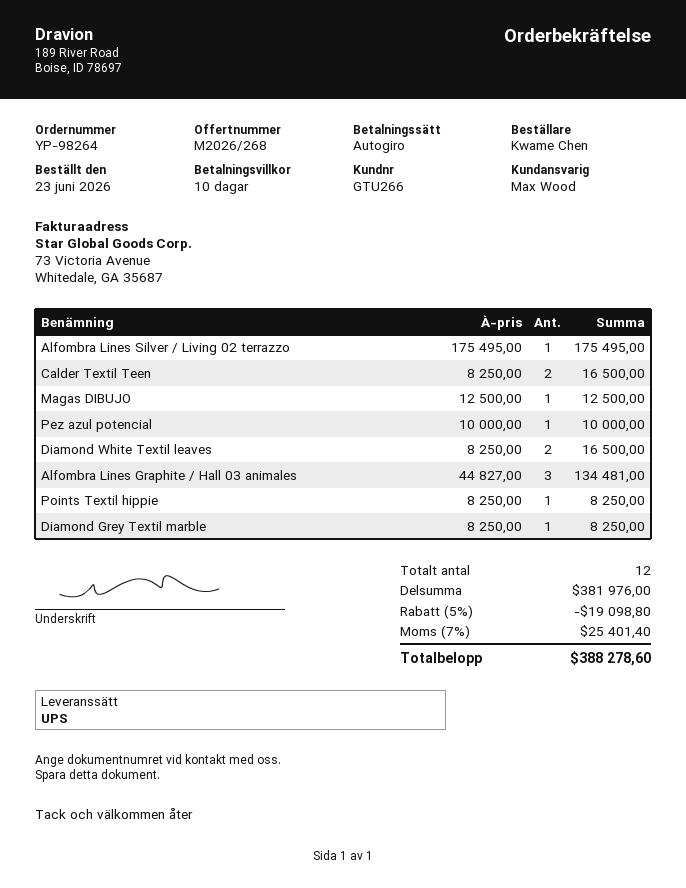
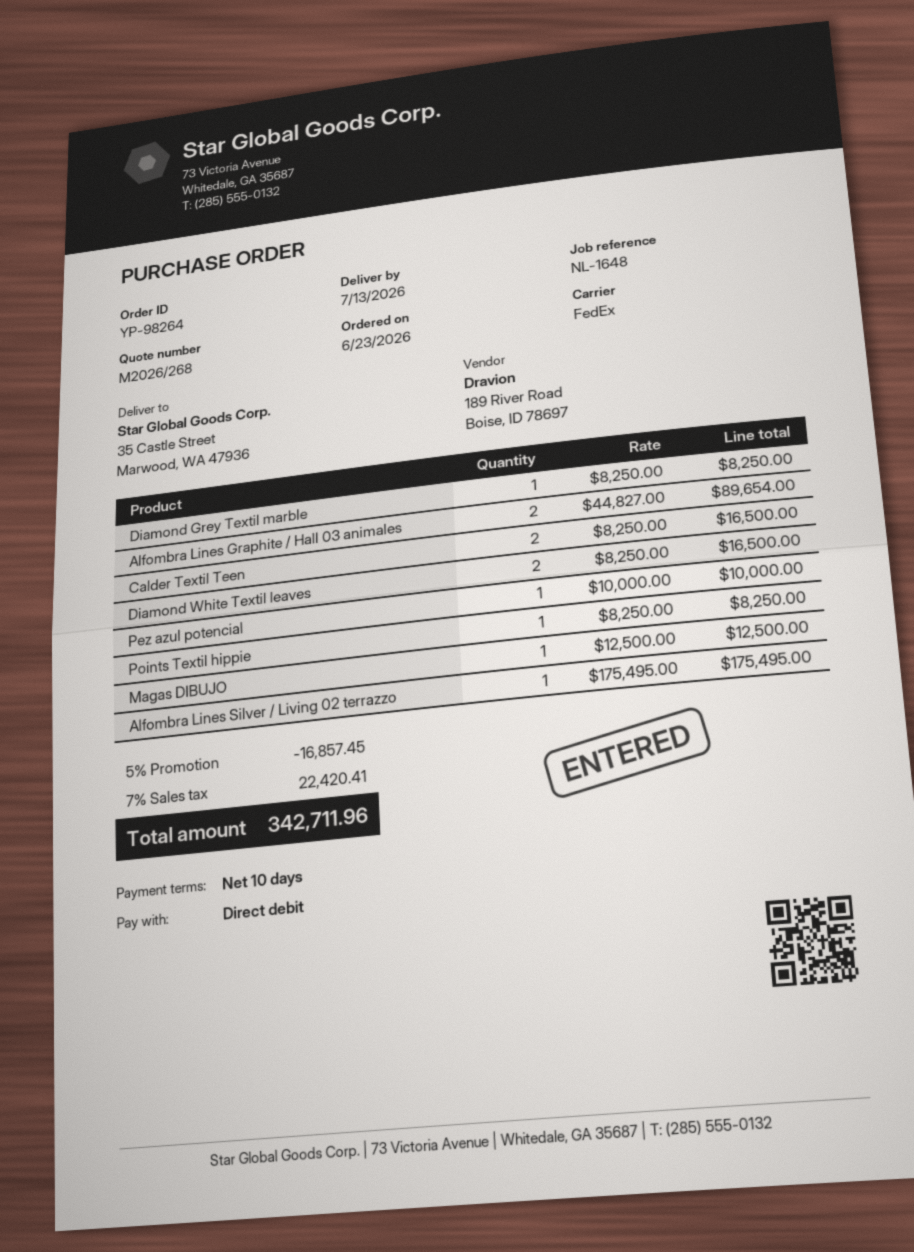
shipping method: UPS -> FedEx
Alfombra Lines Graphite / Hall 03 animales: 3 x 44827.00 = 134481.00 -> 2 x 44827.00 = 89654.00
discount: 5% = 19098.80 -> 5% = 16857.45
tax: 7% = 25401.40 -> 7% = 22420.41
total: 388278.60 -> 342711.96

